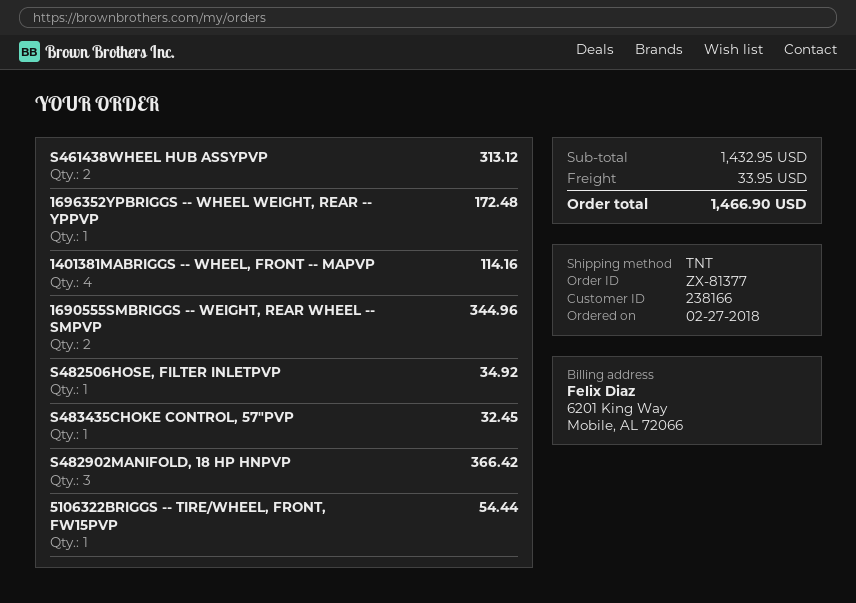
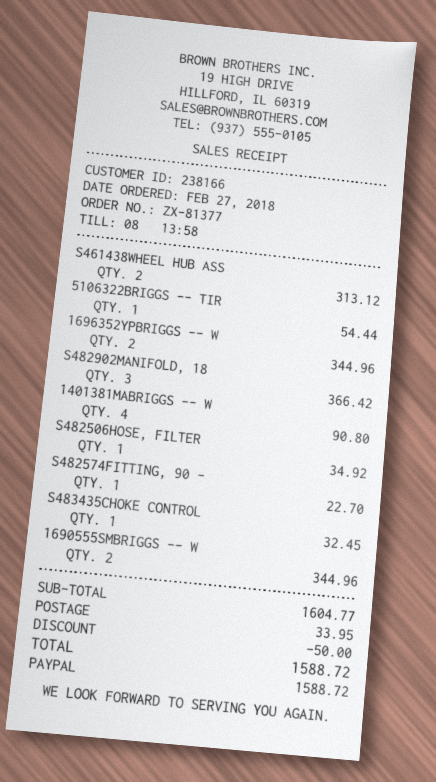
1696352YPBRIGGS -- WHEEL WEIGHT, REAR -- YPPVP: 1 for 172.48 -> 2 for 344.96
1401381MABRIGGS -- WHEEL, FRONT -- MAPVP: 4 for 114.16 -> 4 for 90.80
S482574FITTING, 90 -: none -> 1 for 22.70
subtotal: 1432.95 -> 1604.77
discount: none -> 50.00
total: 1466.90 -> 1588.72

